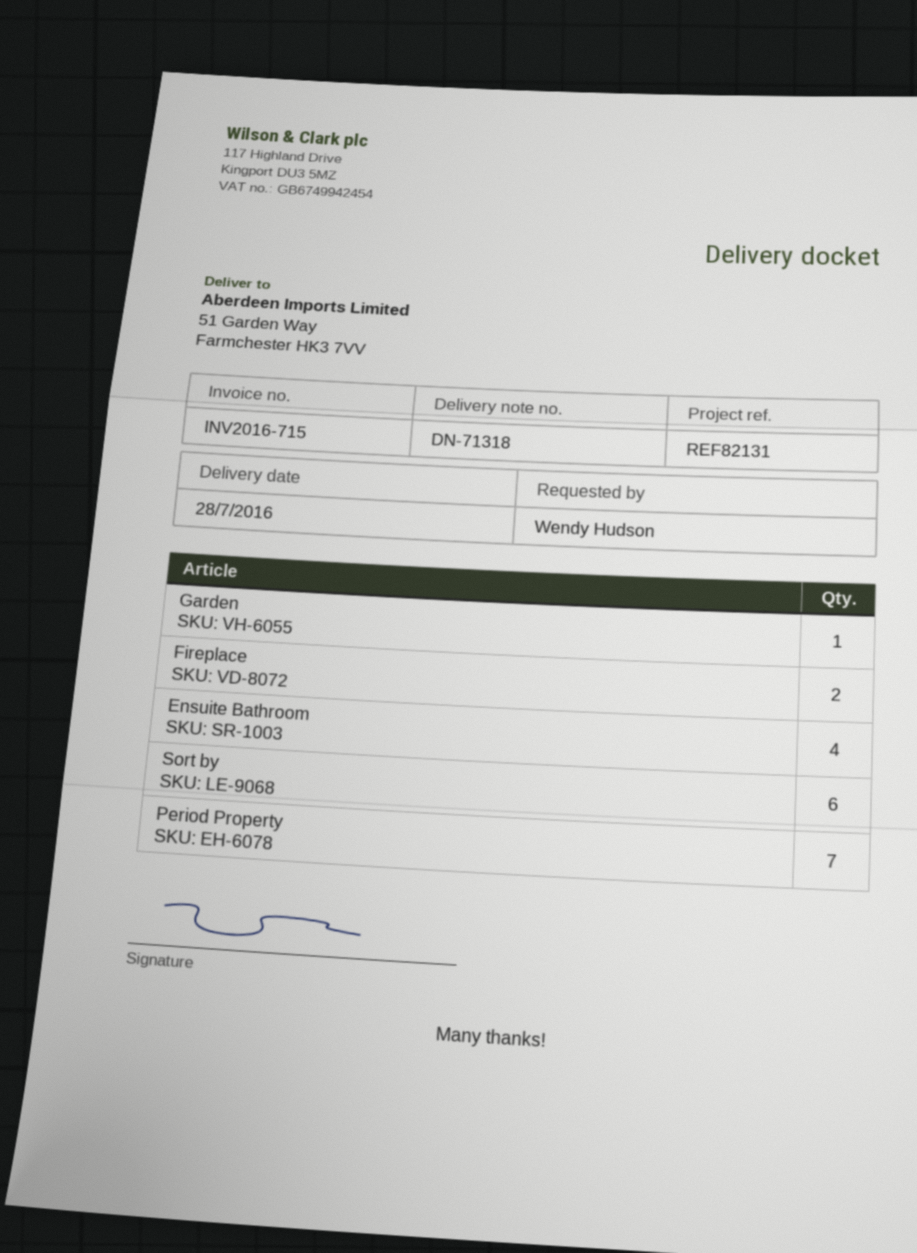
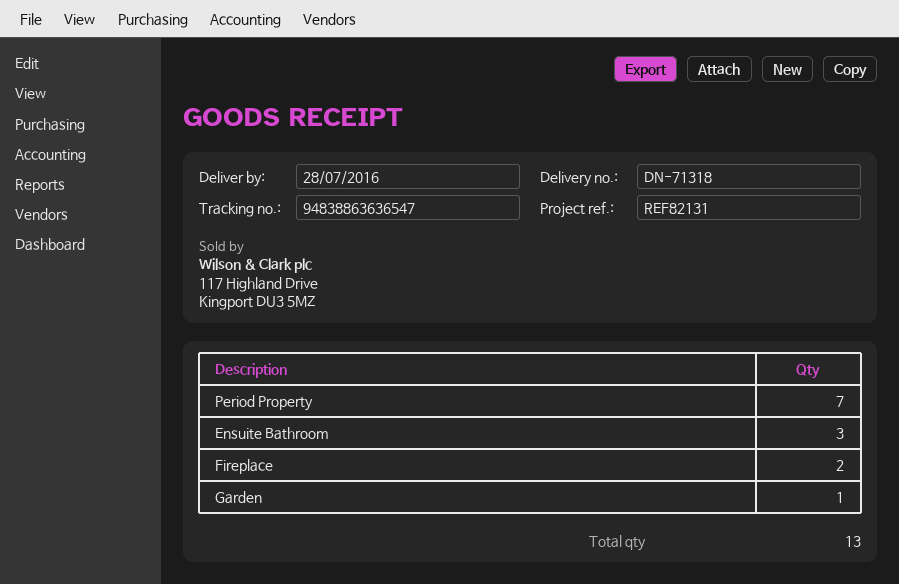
Ensuite Bathroom: 4 -> 3
Sort by: 6 -> none

